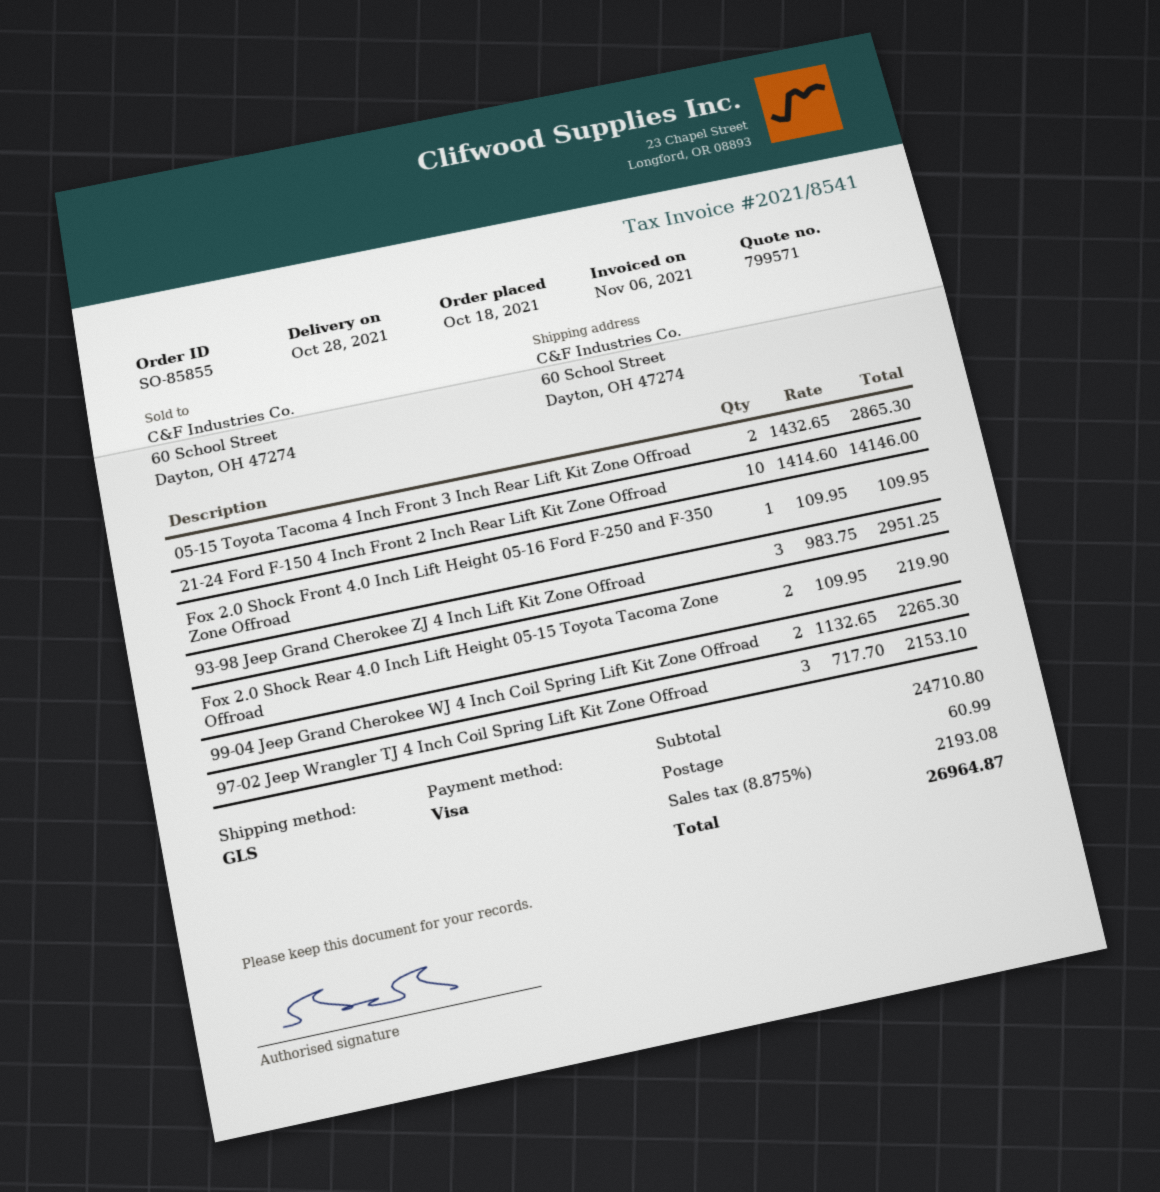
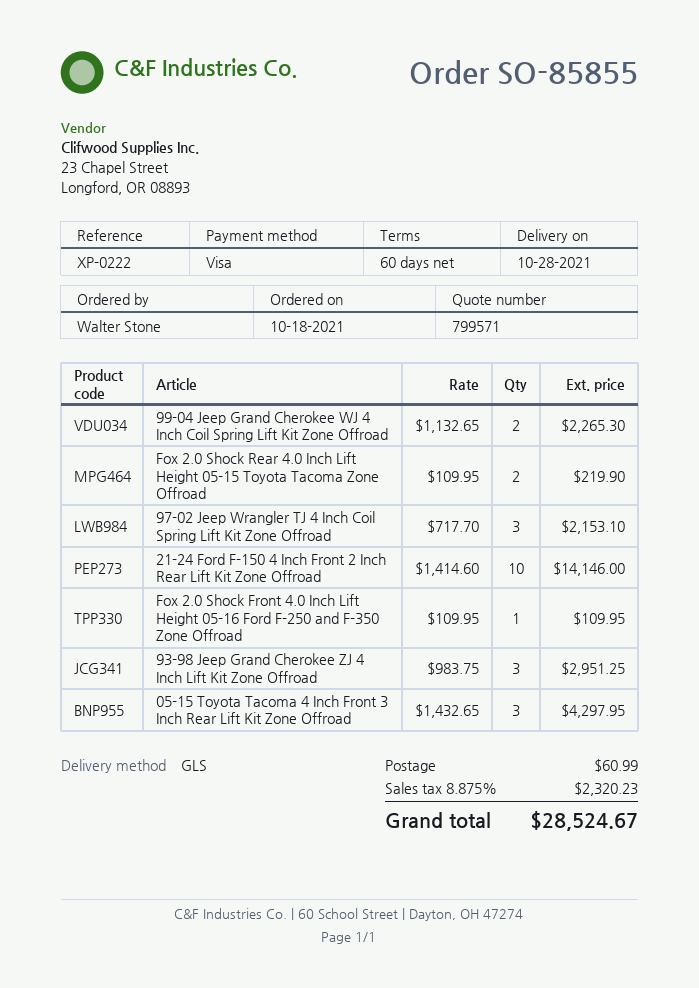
05-15 Toyota Tacoma 4 Inch Front 3 Inch Rear Lift Kit Zone Offroad: 2 x 1432.65 = 2865.30 -> 3 x 1432.65 = 4297.95
tax: 8.875% = 2193.08 -> 8.875% = 2320.23
total: 26964.87 -> 28524.67

